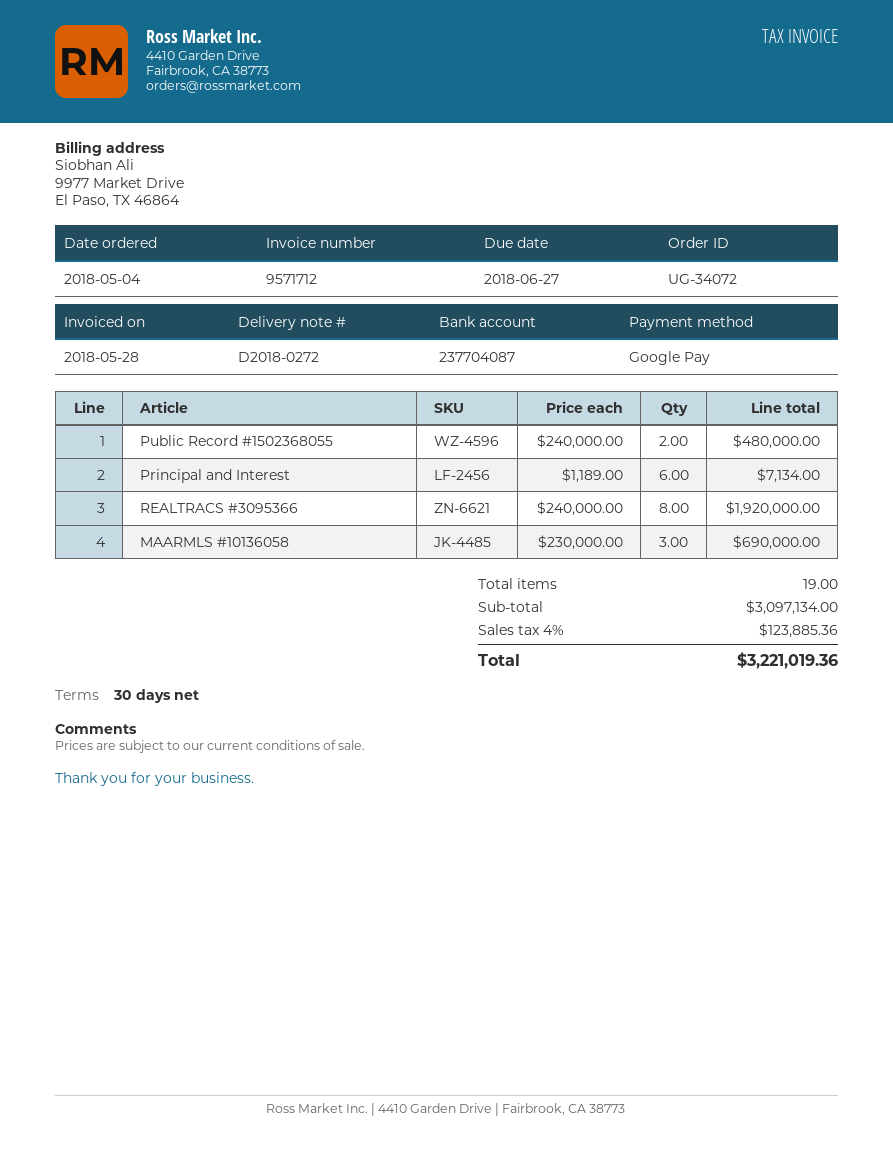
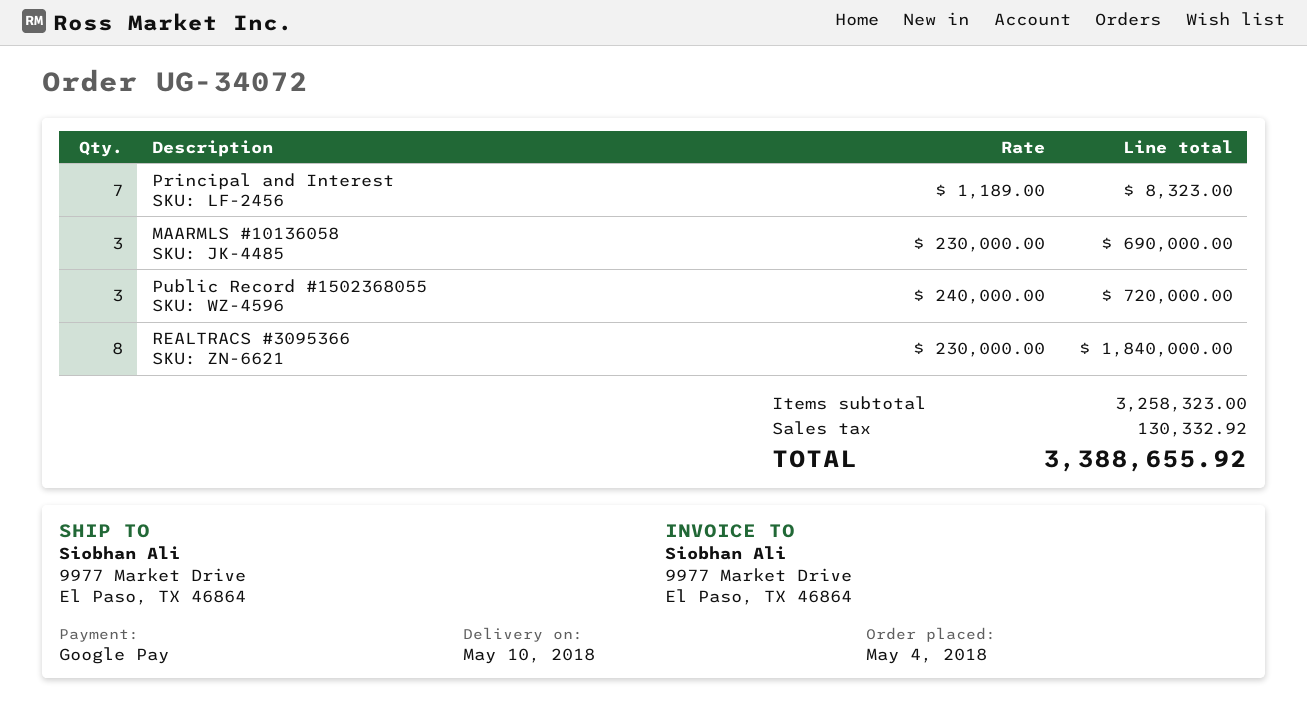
Public Record #1502368055: 2 x 240000.00 = 480000.00 -> 3 x 240000.00 = 720000.00
Principal and Interest: 6 x 1189.00 = 7134.00 -> 7 x 1189.00 = 8323.00
REALTRACS #3095366: 8 x 240000.00 = 1920000.00 -> 8 x 230000.00 = 1840000.00
subtotal: 3097134.00 -> 3258323.00
tax: 123885.36 -> 130332.92
total: 3221019.36 -> 3388655.92

